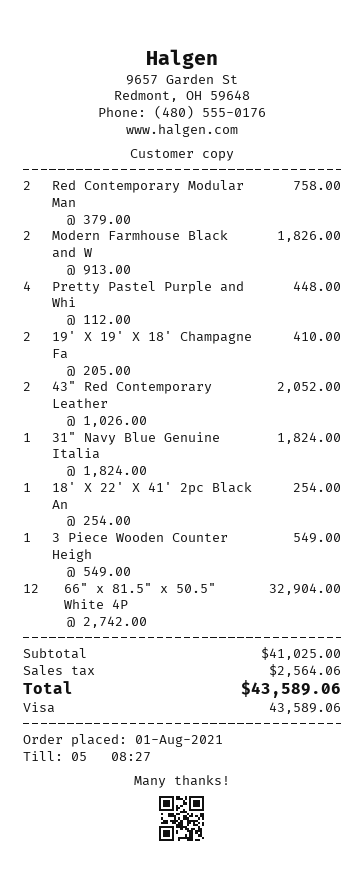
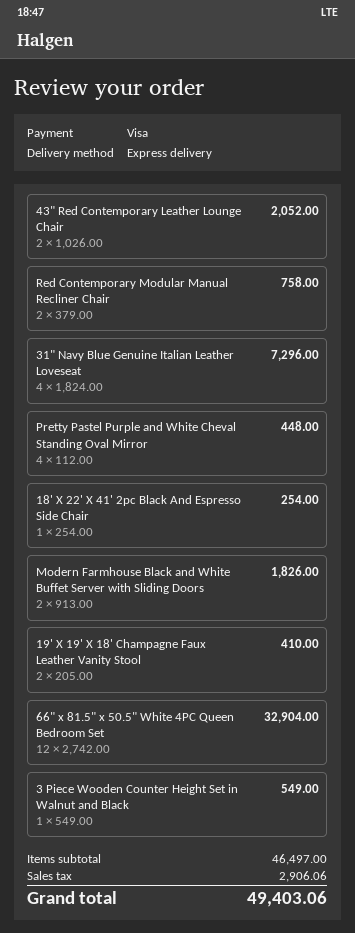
31" Navy Blue Genuine Italia: 1 x 1824.00 = 1824.00 -> 4 x 1824.00 = 7296.00
subtotal: 41025.00 -> 46497.00
tax: 2564.06 -> 2906.06
total: 43589.06 -> 49403.06

